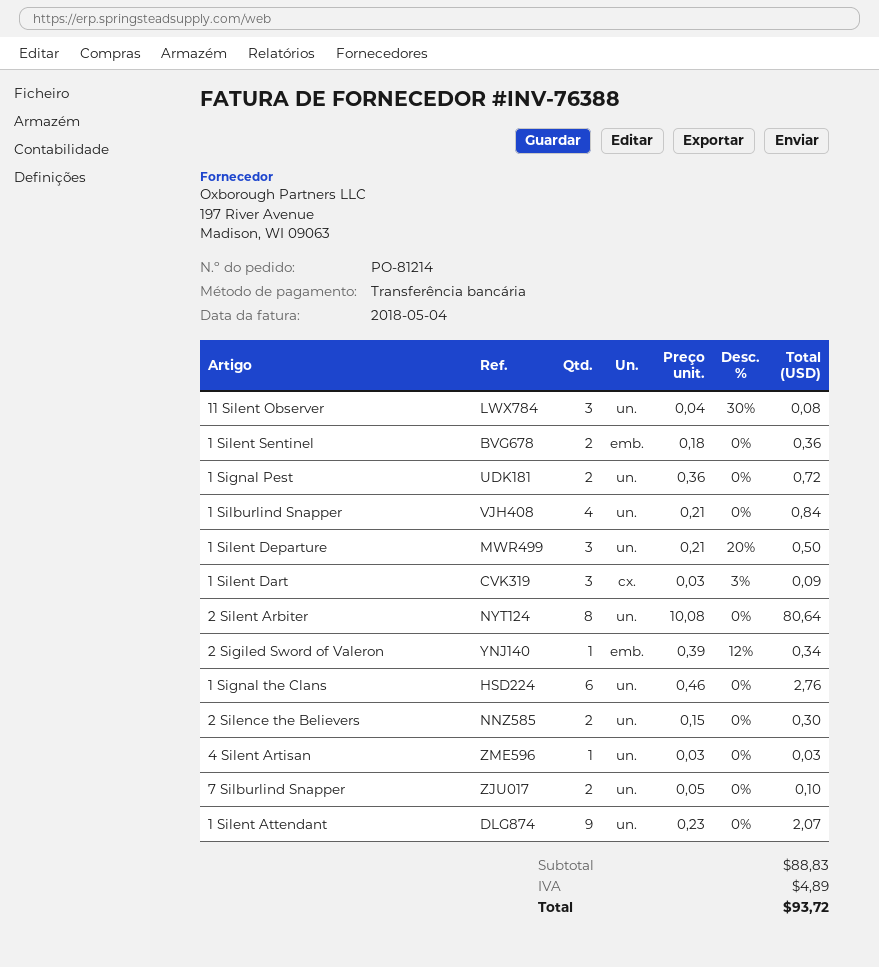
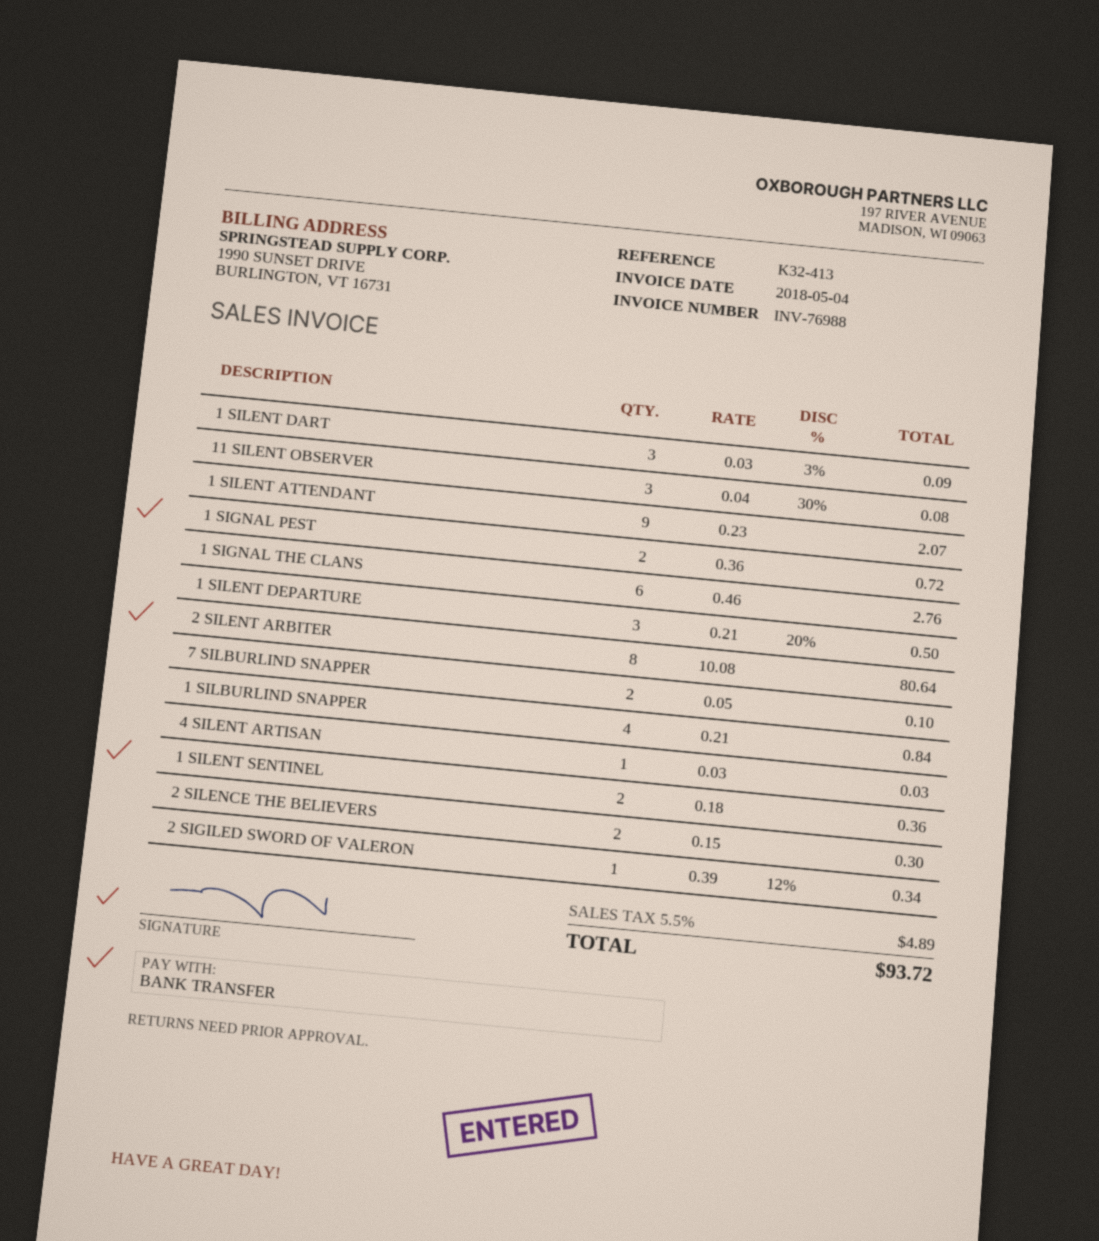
invoice number: INV-76388 -> INV-76988

